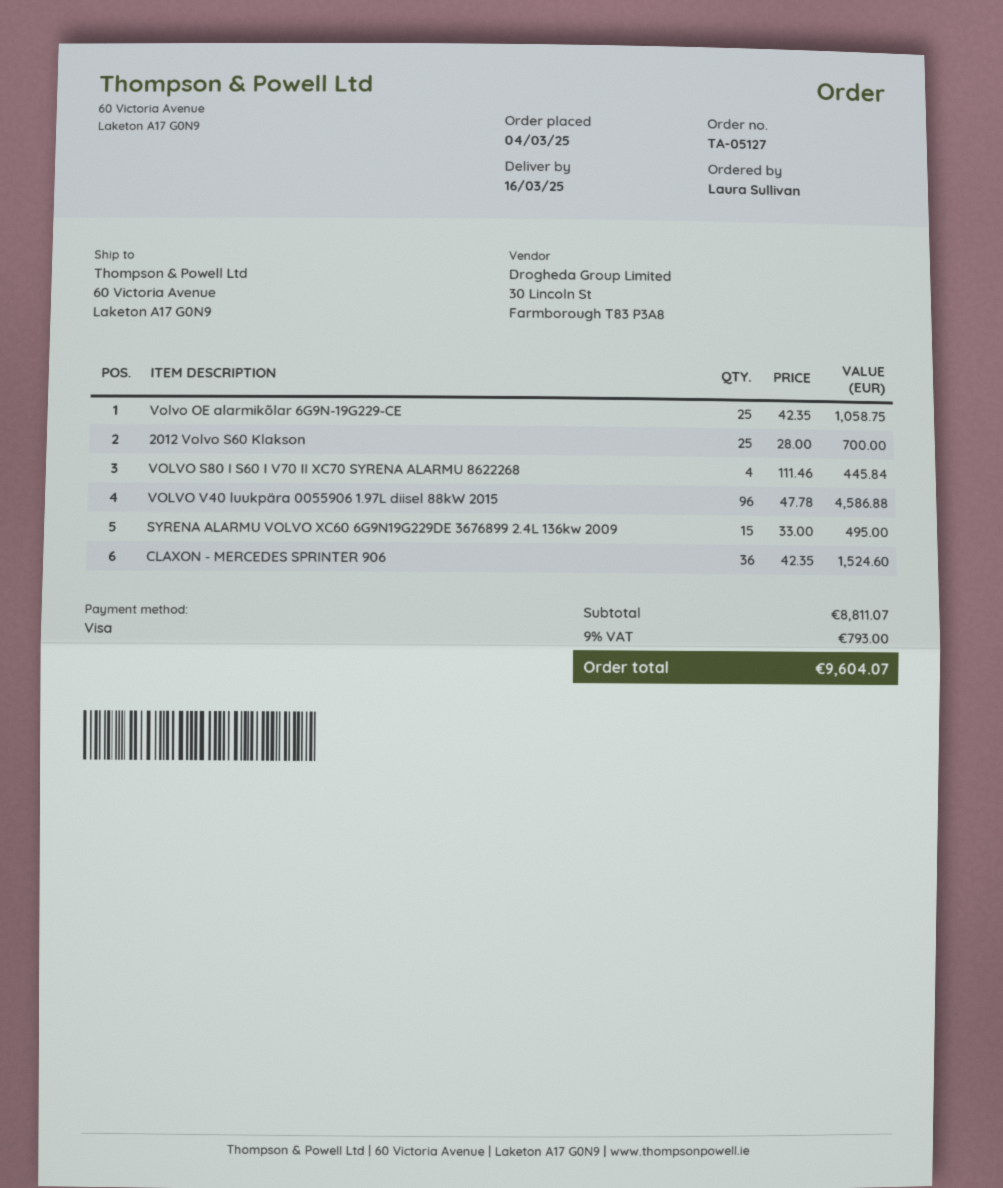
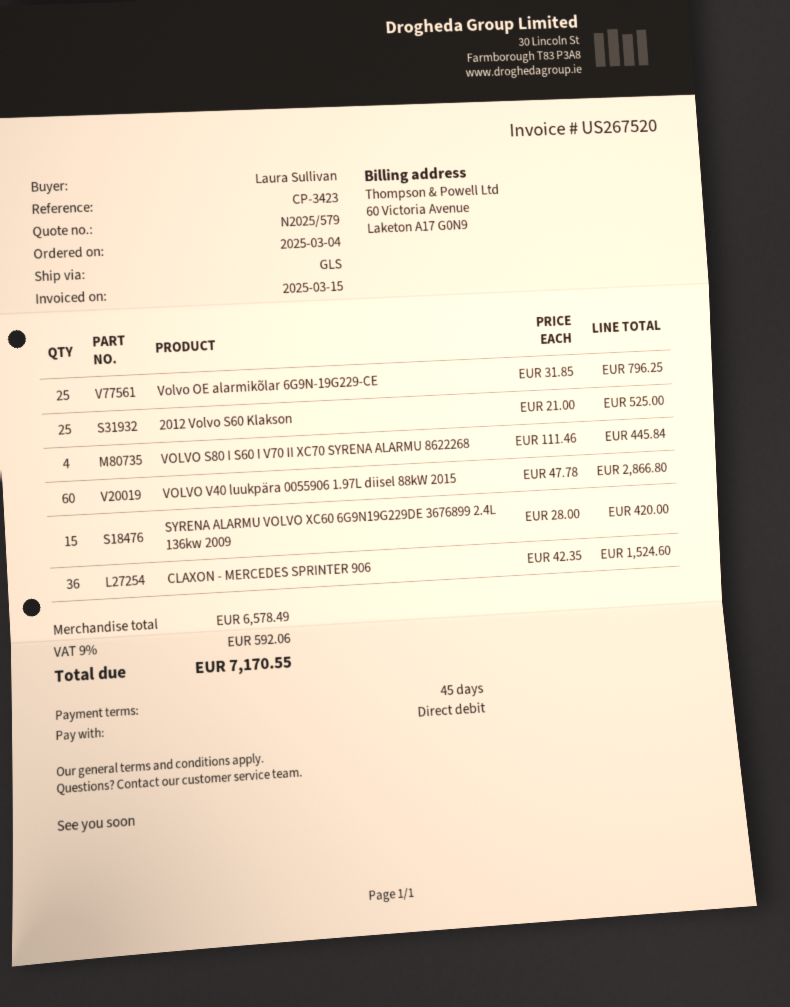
payment method: Visa -> direct debit
Volvo OE alarmikõlar 6G9N-19G229-CE: 25 x 42.35 = 1058.75 -> 25 x 31.85 = 796.25
2012 Volvo S60 Klakson: 25 x 28.00 = 700.00 -> 25 x 21.00 = 525.00
VOLVO V40 luukpära 0055906 1.97L diisel 88kW 2015: 96 x 47.78 = 4586.88 -> 60 x 47.78 = 2866.80
SYRENA ALARMU VOLVO XC60 6G9N19G229DE 3676899 2.4L 136kw 2009: 15 x 33.00 = 495.00 -> 15 x 28.00 = 420.00
subtotal: 8811.07 -> 6578.49
tax: 9% = 793.00 -> 9% = 592.06
total: 9604.07 -> 7170.55

